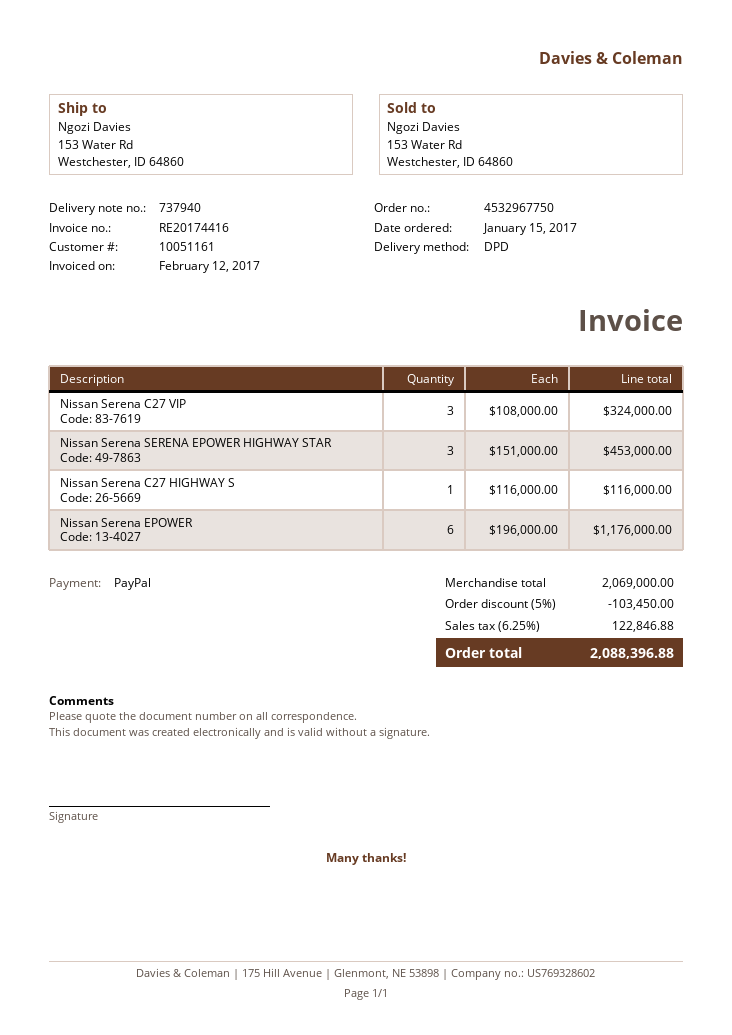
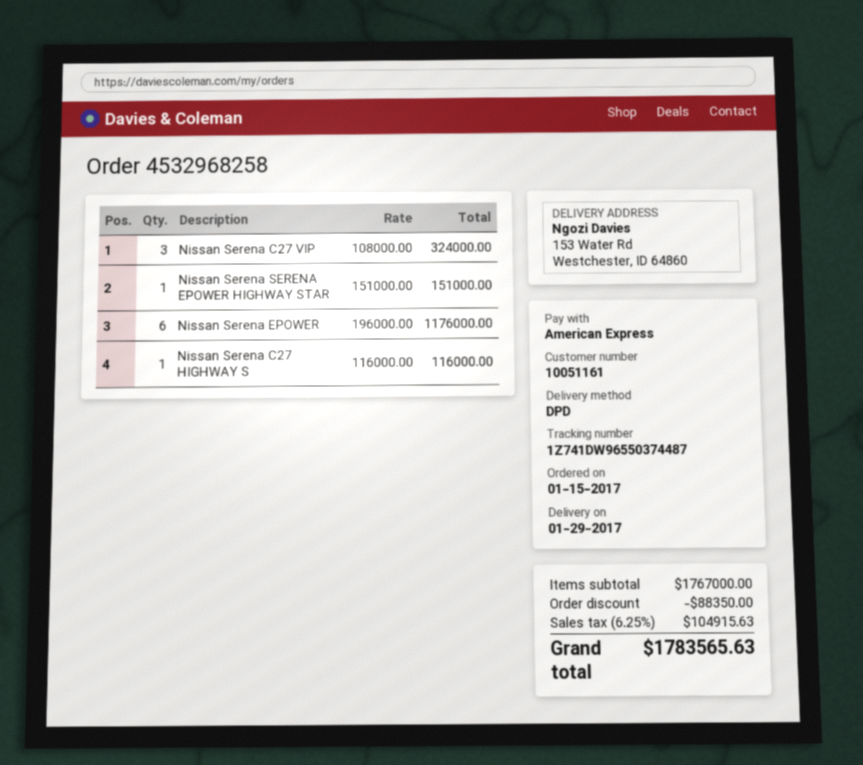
order number: 4532967750 -> 4532968258
payment method: PayPal -> American Express
Nissan Serena SERENA EPOWER HIGHWAY STAR: 3 x 151000.00 = 453000.00 -> 1 x 151000.00 = 151000.00
subtotal: 2069000.00 -> 1767000.00
discount: 103450.00 -> 88350.00
tax: 6.25% = 122846.88 -> 6.25% = 104915.63
total: 2088396.88 -> 1783565.63

